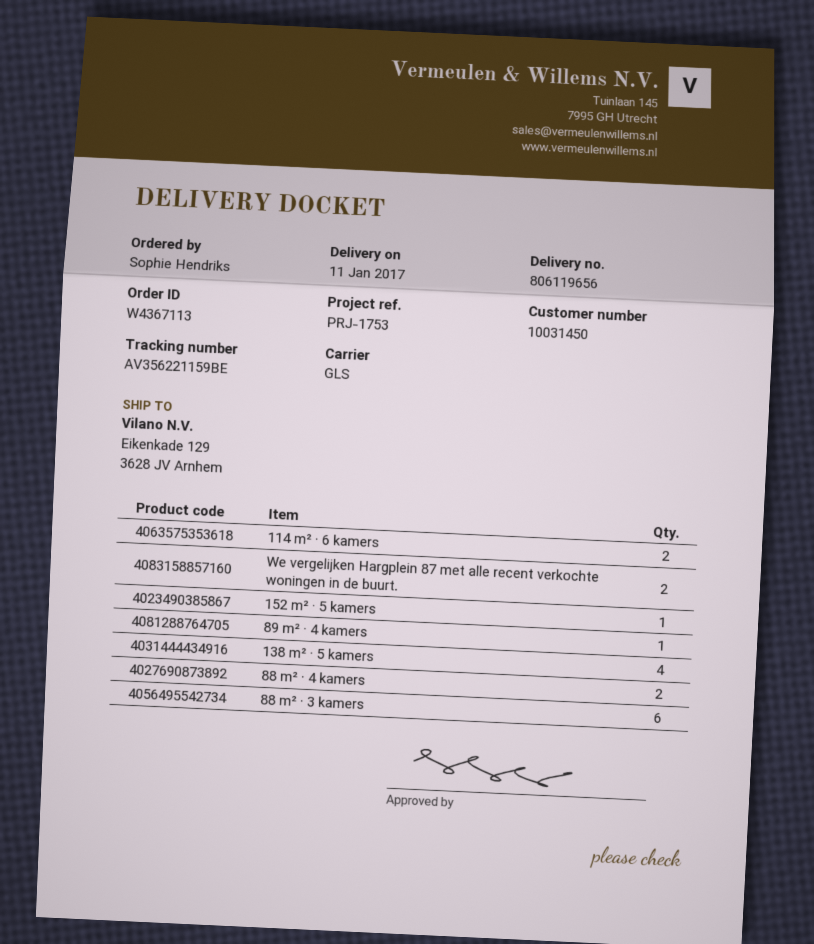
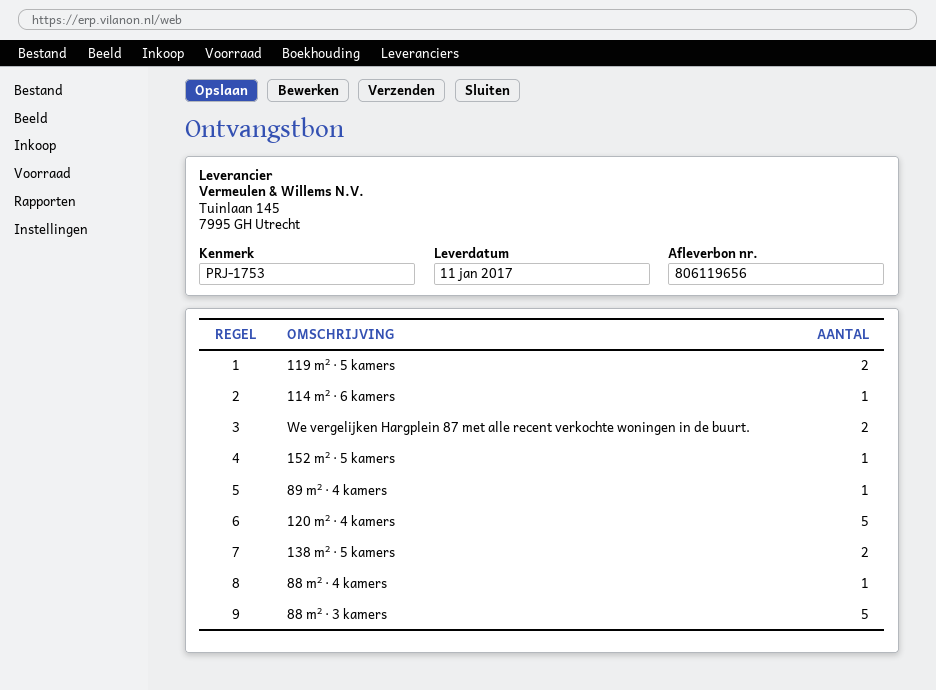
114 m² · 6 kamers: 2 -> 1
138 m² · 5 kamers: 4 -> 2
88 m² · 4 kamers: 2 -> 1
88 m² · 3 kamers: 6 -> 5
119 m² · 5 kamers: none -> 2
120 m² · 4 kamers: none -> 5

